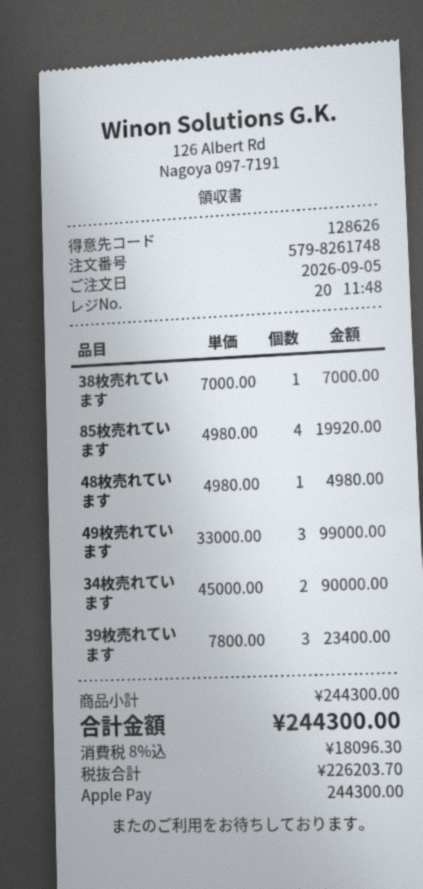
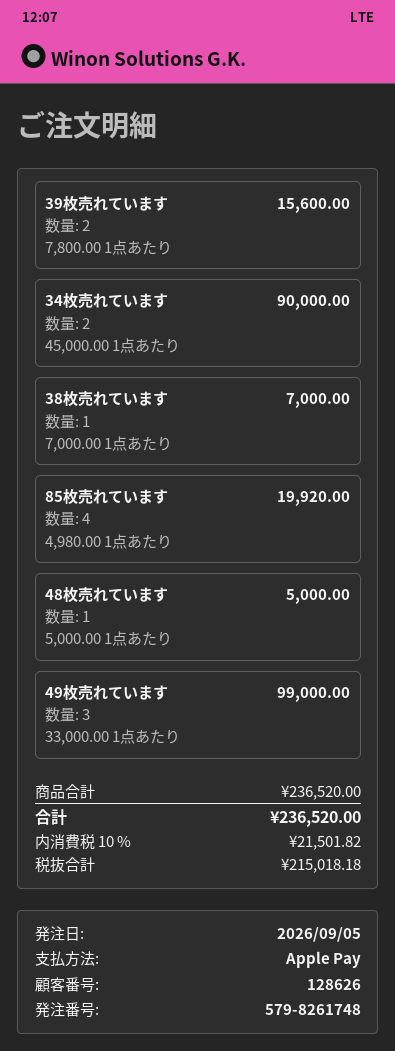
48枚売れています: 1 x 4980.00 = 4980.00 -> 1 x 5000.00 = 5000.00
39枚売れています: 3 x 7800.00 = 23400.00 -> 2 x 7800.00 = 15600.00
subtotal: 244300.00 -> 236520.00
net: 226203.70 -> 215018.18
tax: 8% = 18096.30 -> 10% = 21501.82
total: 244300.00 -> 236520.00

